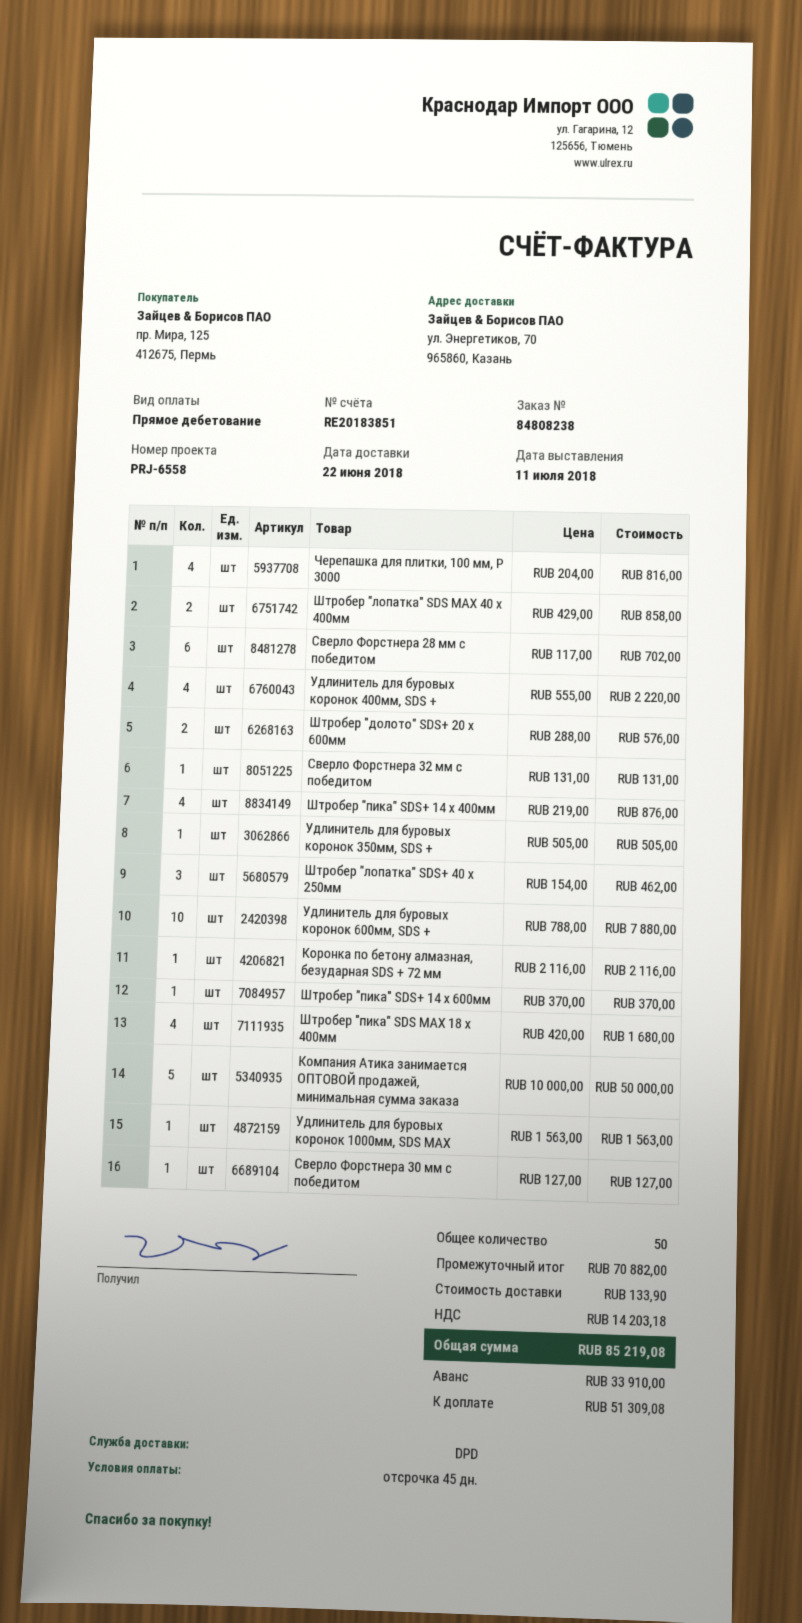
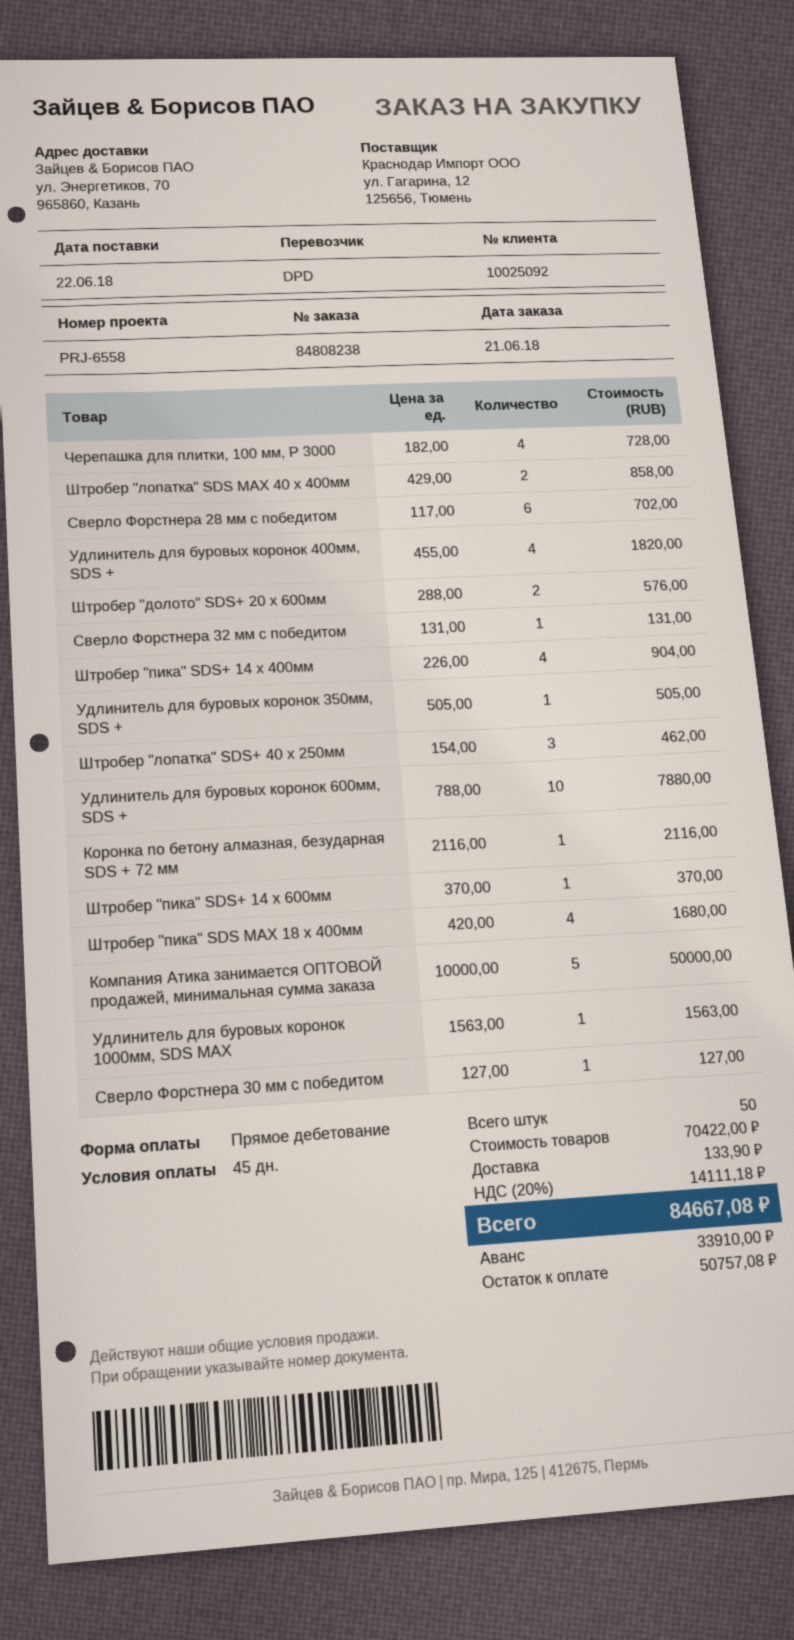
Черепашка для плитки, 100 мм, Р 3000: 4 x 204.00 = 816.00 -> 4 x 182.00 = 728.00
Удлинитель для буровых коронок 400мм, SDS +: 4 x 555.00 = 2220.00 -> 4 x 455.00 = 1820.00
Штробер "пика" SDS+ 14 х 400мм: 4 x 219.00 = 876.00 -> 4 x 226.00 = 904.00
subtotal: 70882.00 -> 70422.00
tax: 14203.18 -> 14111.18
total: 85219.08 -> 84667.08
balance: 51309.08 -> 50757.08

